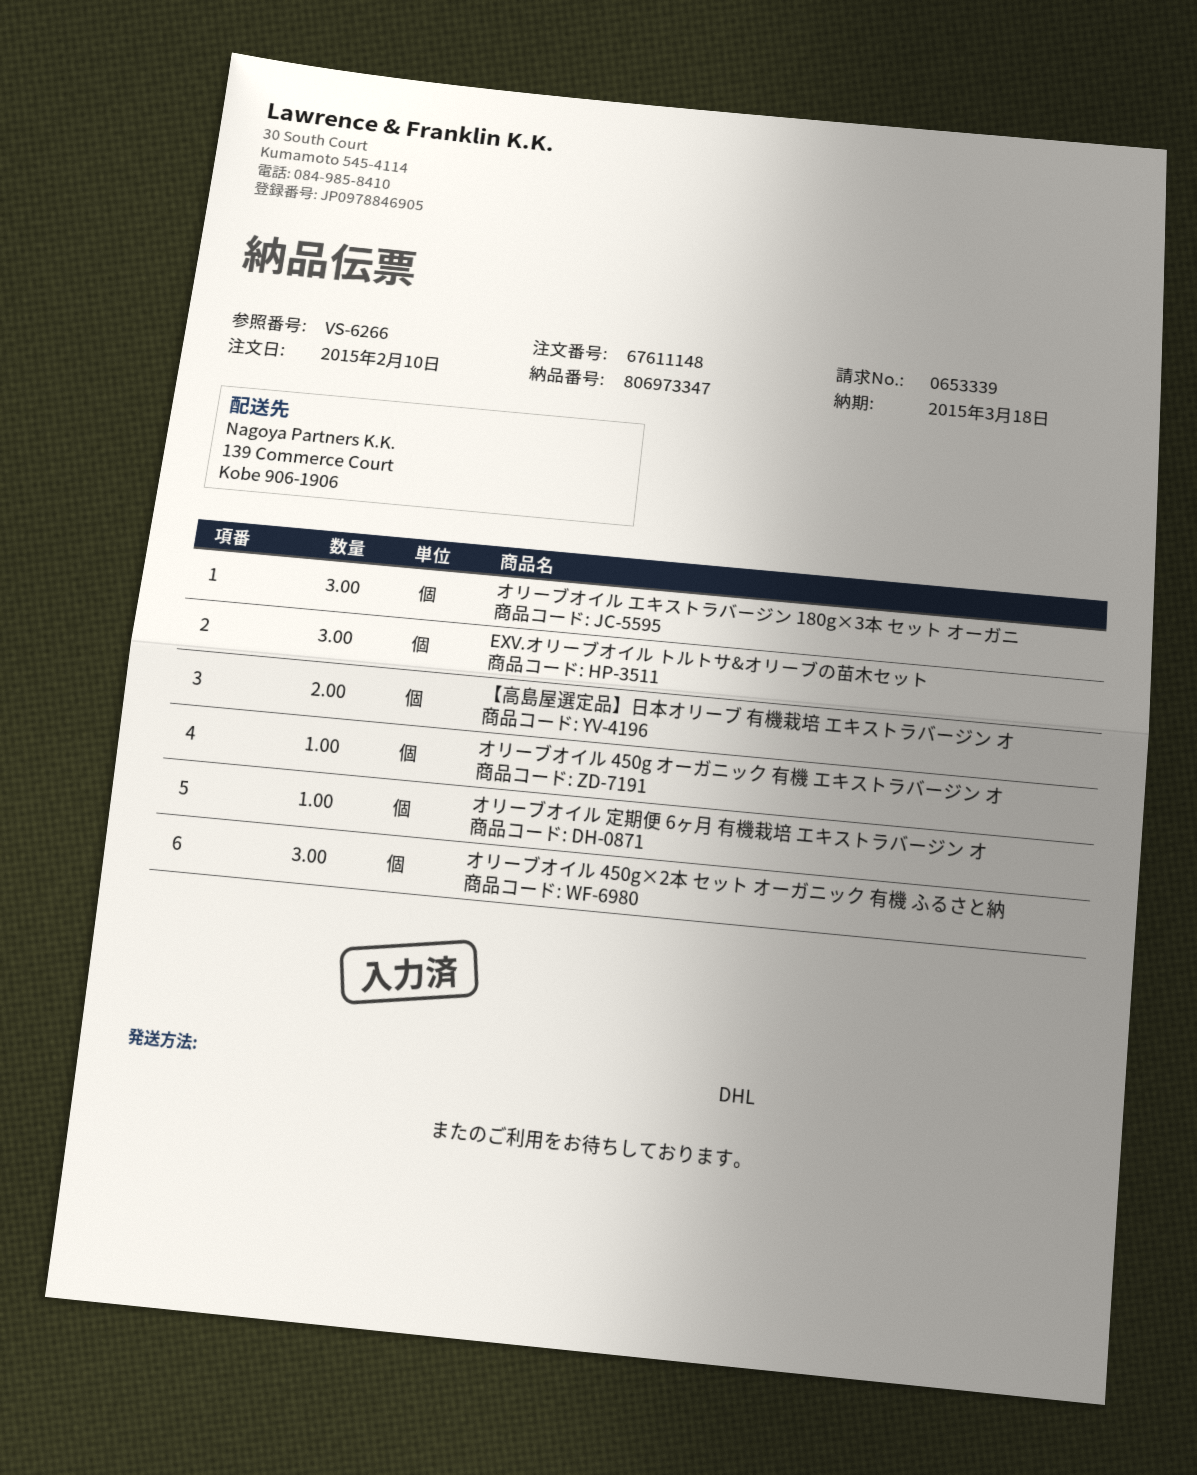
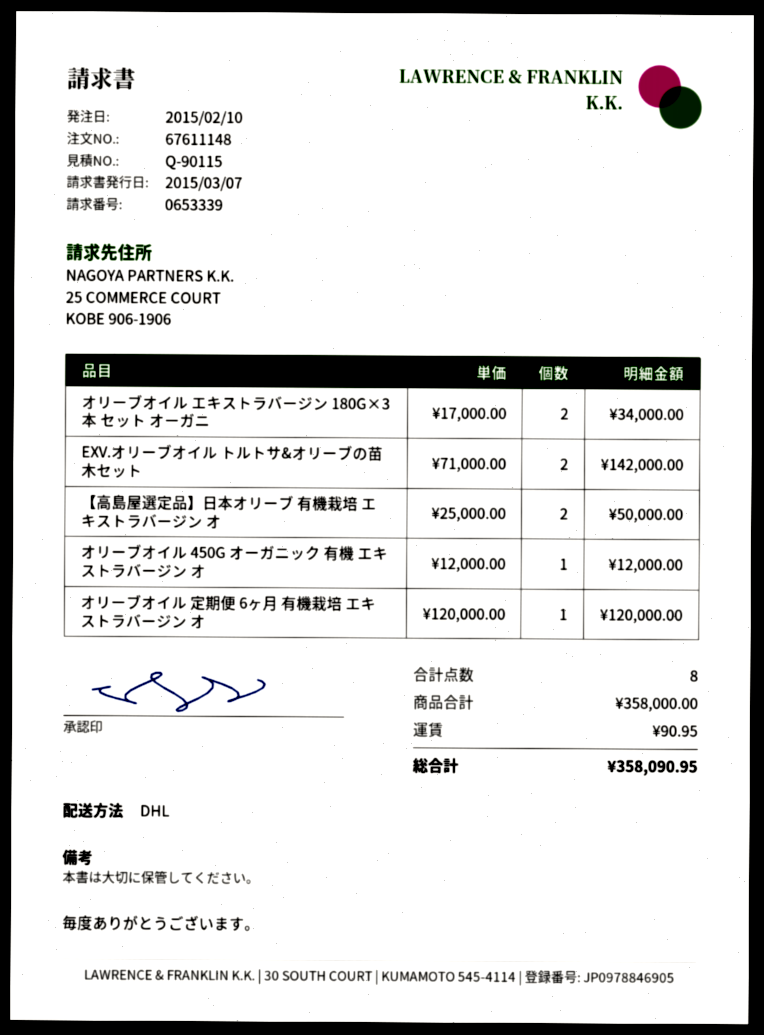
オリーブオイル エキストラバージン 180g×3本 セット オーガニ: 3 -> 2
EXV.オリーブオイル トルトサ&オリーブの苗木セット: 3 -> 2
オリーブオイル 450g×2本 セット オーガニック 有機 ふるさと納: 3 -> none

